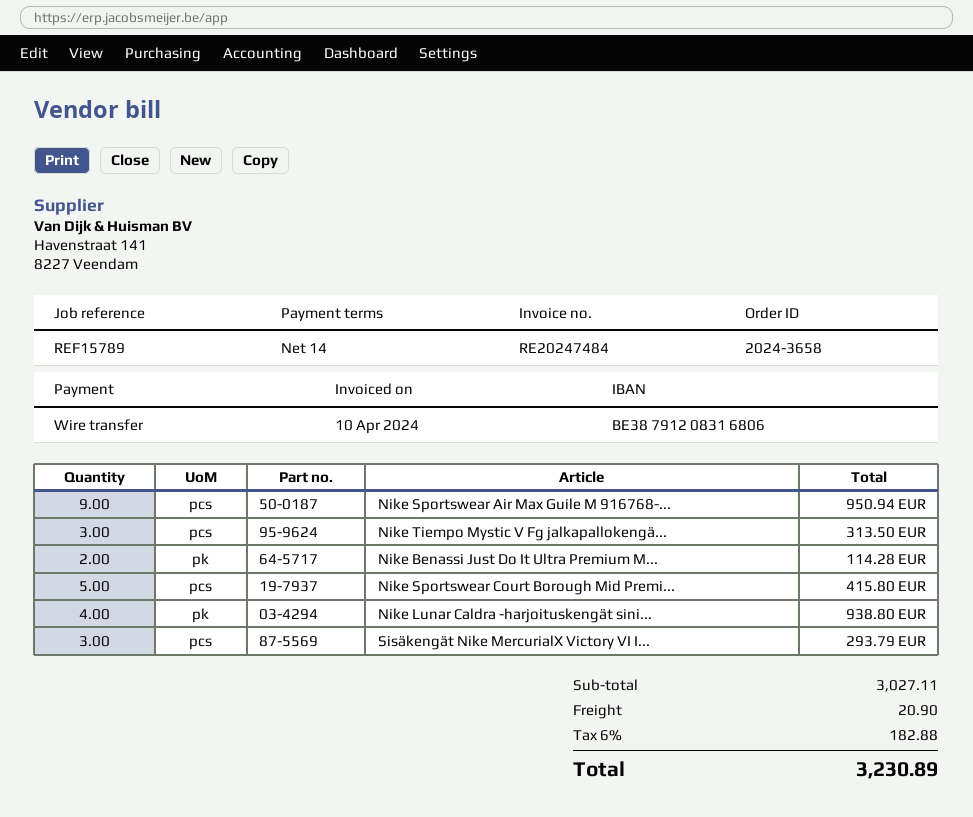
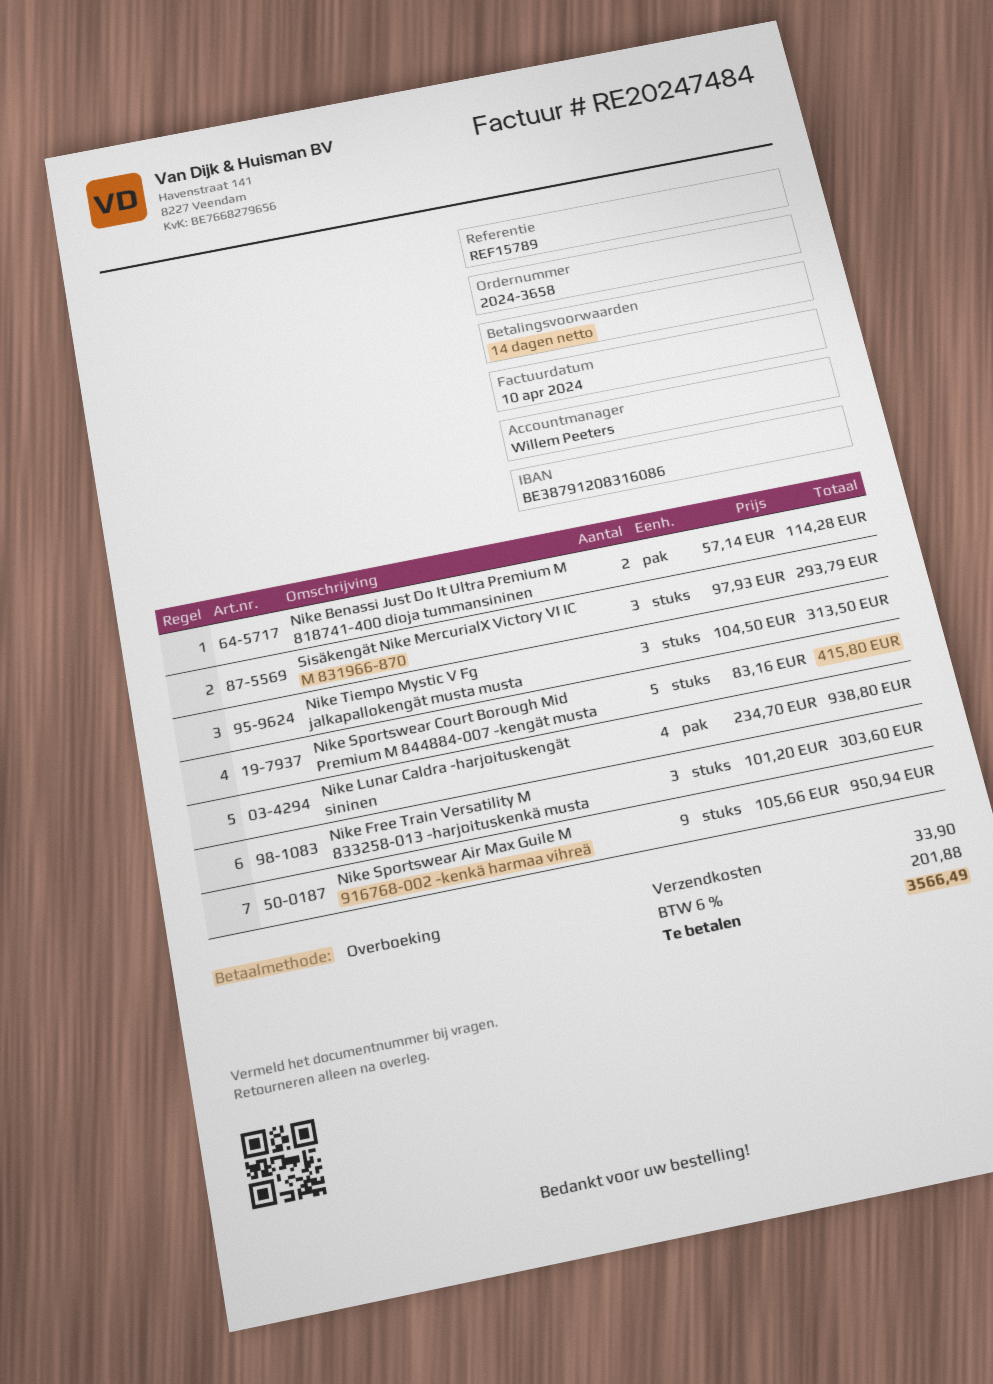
bank account: BE38791208316806 -> BE38791208316086
Nike Free Train Versatility M 833258-013 -harjoituskenkä musta: none -> 3 for 303.60
shipping: 20.90 -> 33.90
tax: 6% = 182.88 -> 6% = 201.88
total: 3230.89 -> 3566.49

